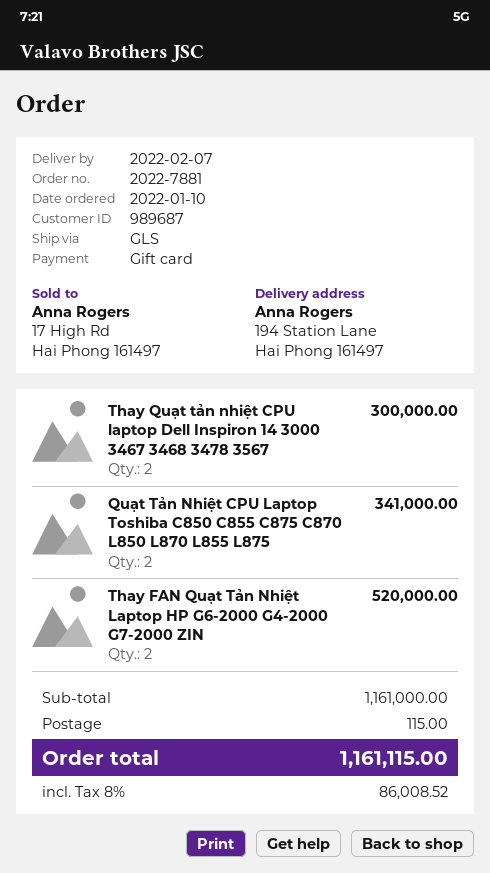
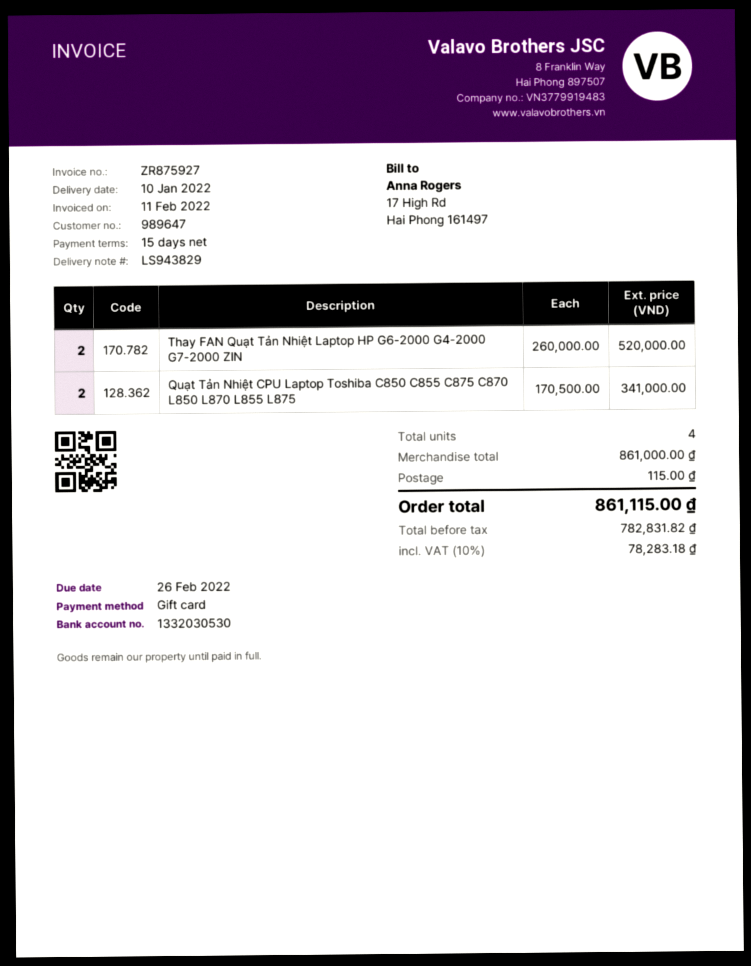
delivery date: 2022-02-07 -> 2022-01-10
customer number: 989687 -> 989647
Thay Quạt tản nhiệt CPU laptop Dell Inspiron 14 3000 3467 3468 3478 3567: 2 for 300000.00 -> none
subtotal: 1161000.00 -> 861000.00
tax: 8% = 86008.52 -> 10% = 78283.18
total: 1161115.00 -> 861115.00

